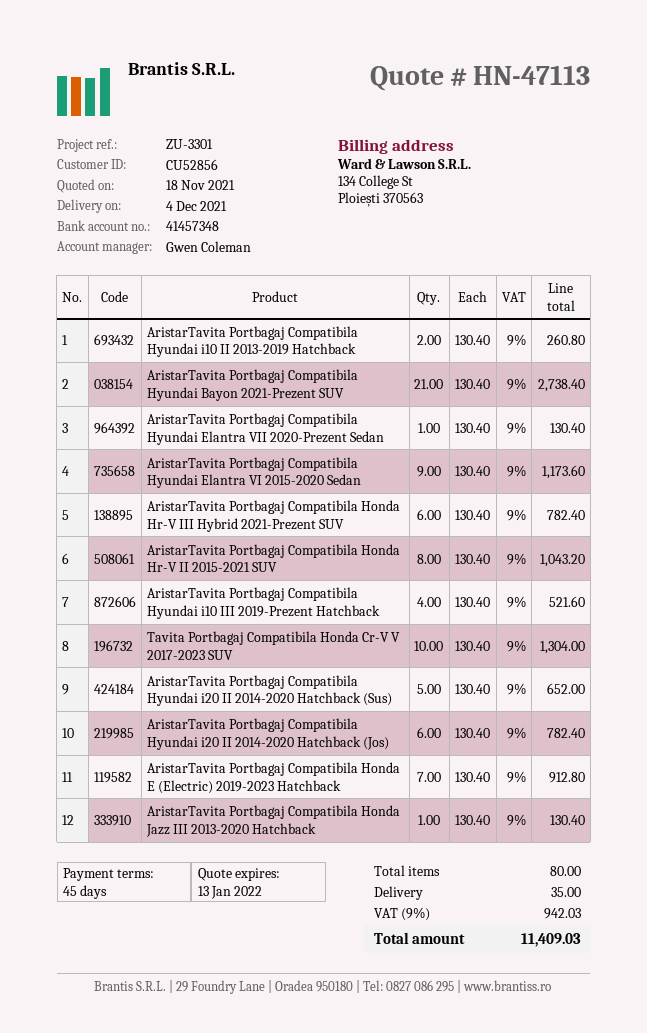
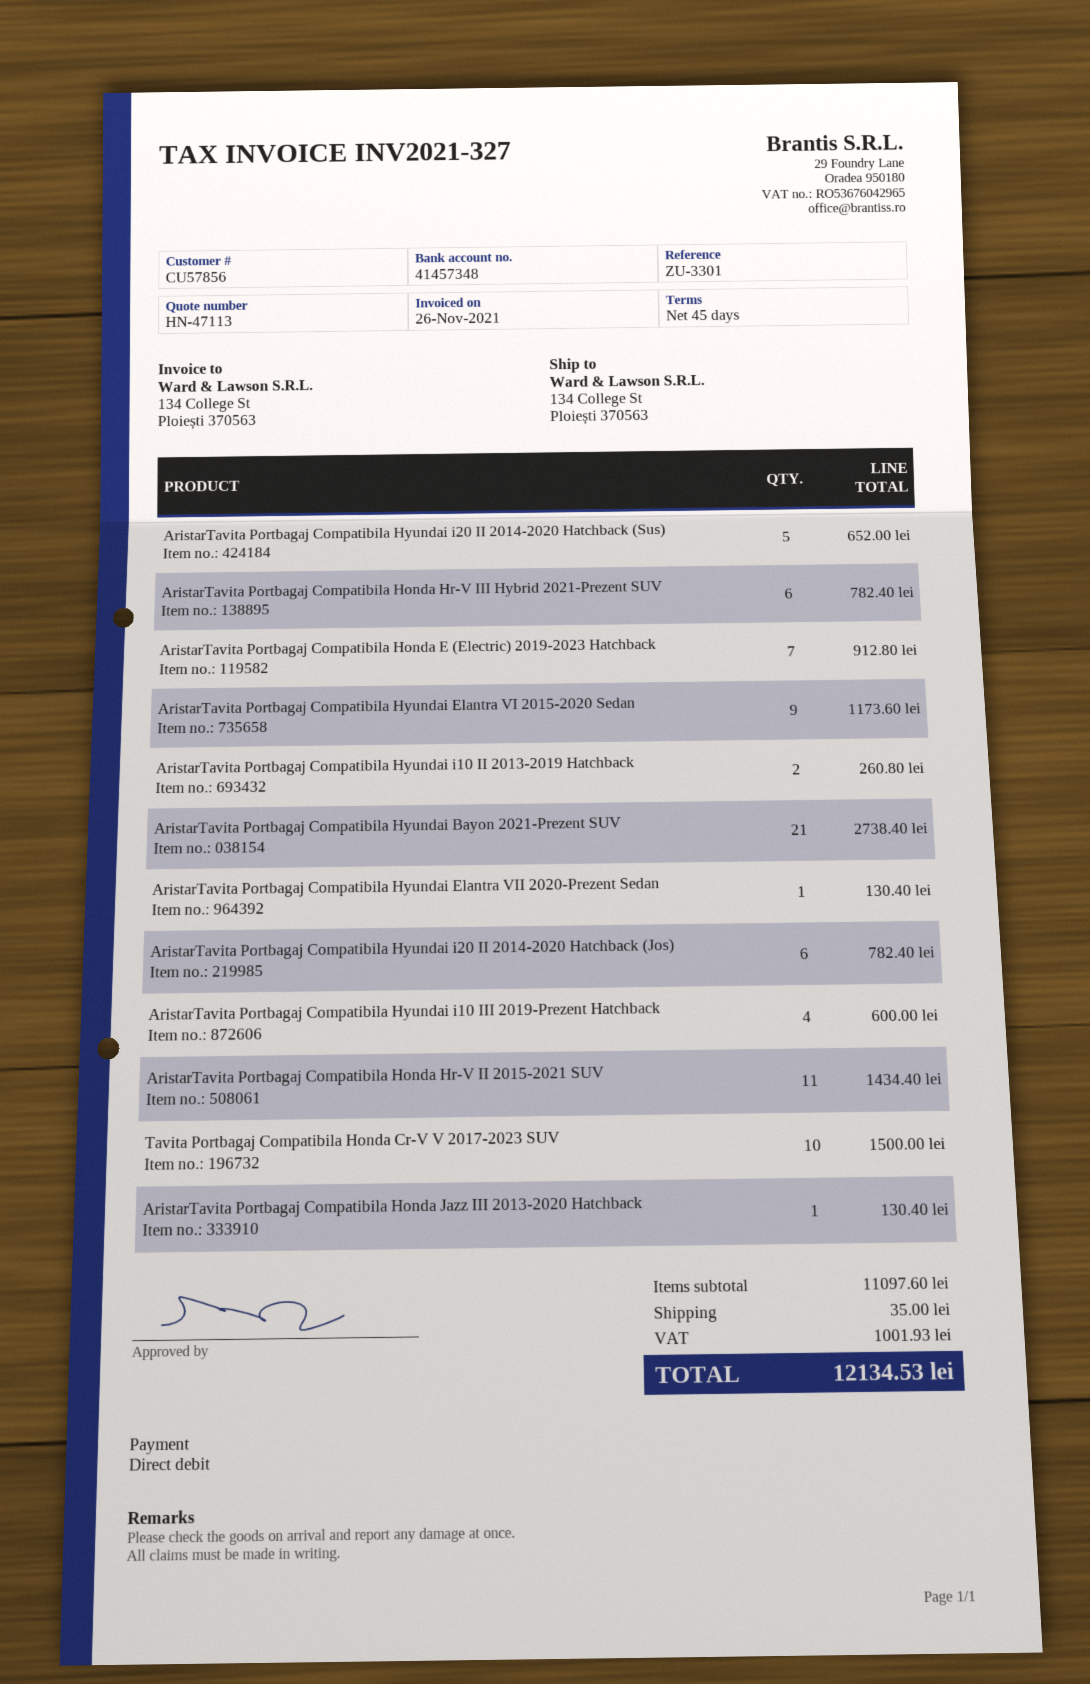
customer number: CU52856 -> CU57856
AristarTavita Portbagaj Compatibila Honda Hr-V II 2015-2021 SUV: 8 for 1043.20 -> 11 for 1434.40
AristarTavita Portbagaj Compatibila Hyundai i10 III 2019-Prezent Hatchback: 4 for 521.60 -> 4 for 600.00
Tavita Portbagaj Compatibila Honda Cr-V V 2017-2023 SUV: 10 for 1304.00 -> 10 for 1500.00
tax: 942.03 -> 1001.93
total: 11409.03 -> 12134.53

